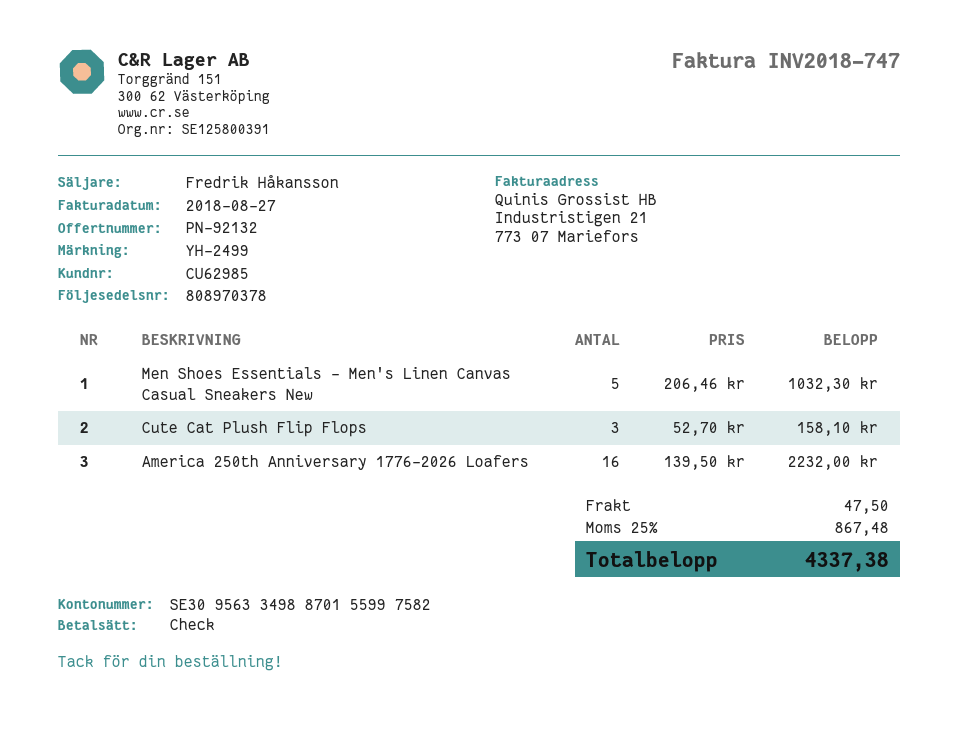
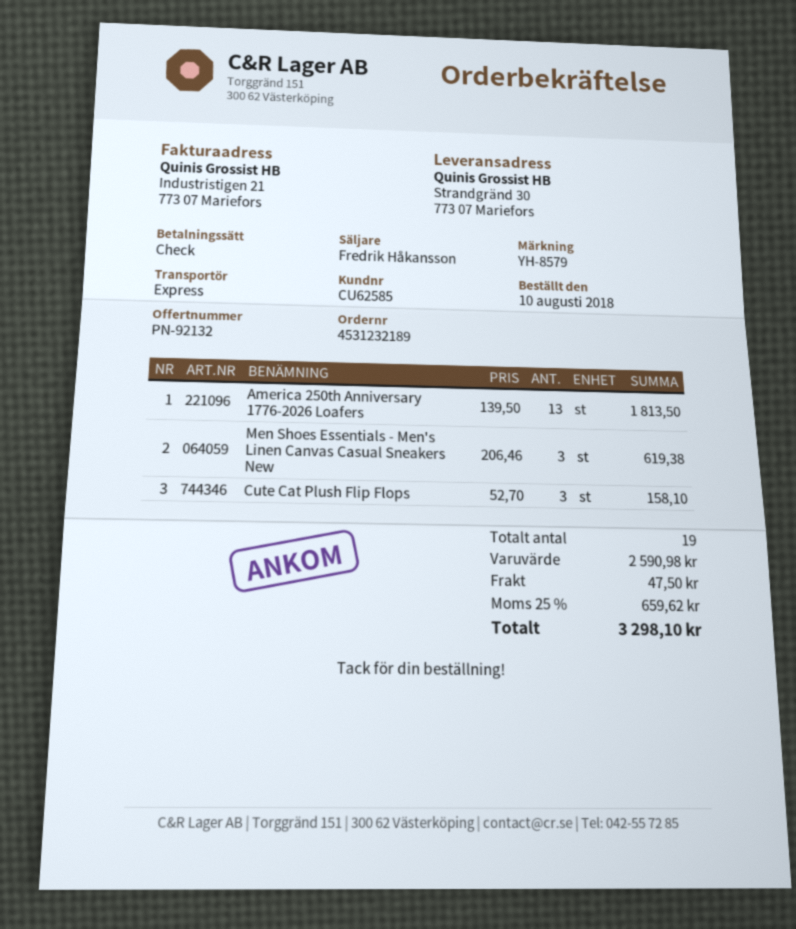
customer number: CU62985 -> CU62585
reference: YH-2499 -> YH-8579
Men Shoes Essentials - Men's Linen Canvas Casual Sneakers New: 5 x 206.46 = 1032.30 -> 3 x 206.46 = 619.38
America 250th Anniversary 1776-2026 Loafers: 16 x 139.50 = 2232.00 -> 13 x 139.50 = 1813.50
tax: 25% = 867.48 -> 25% = 659.62
total: 4337.38 -> 3298.10

